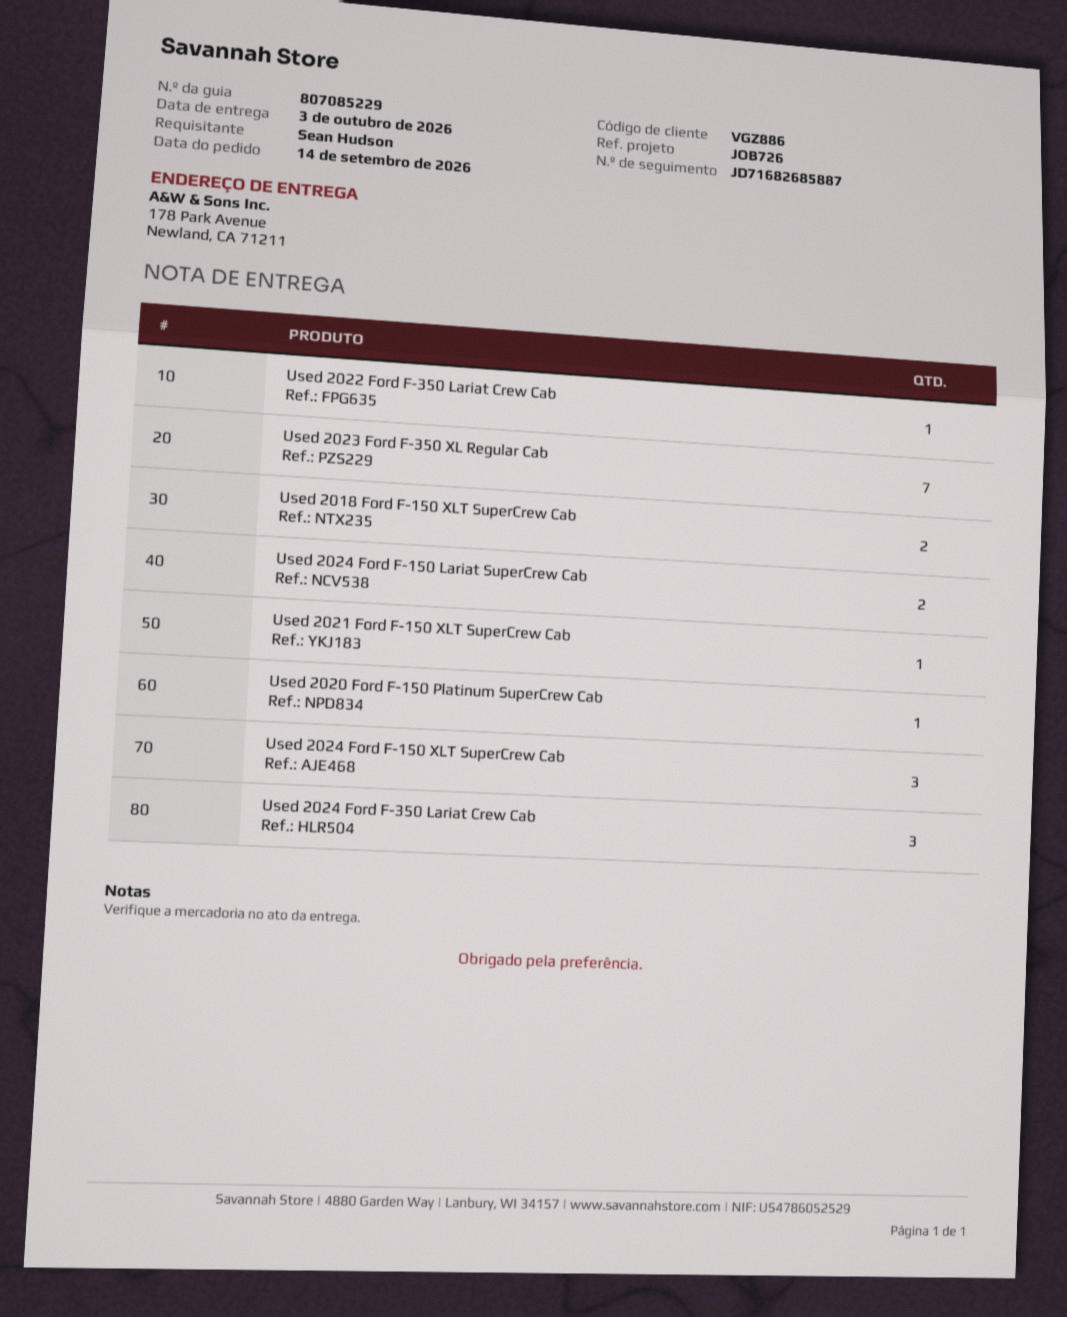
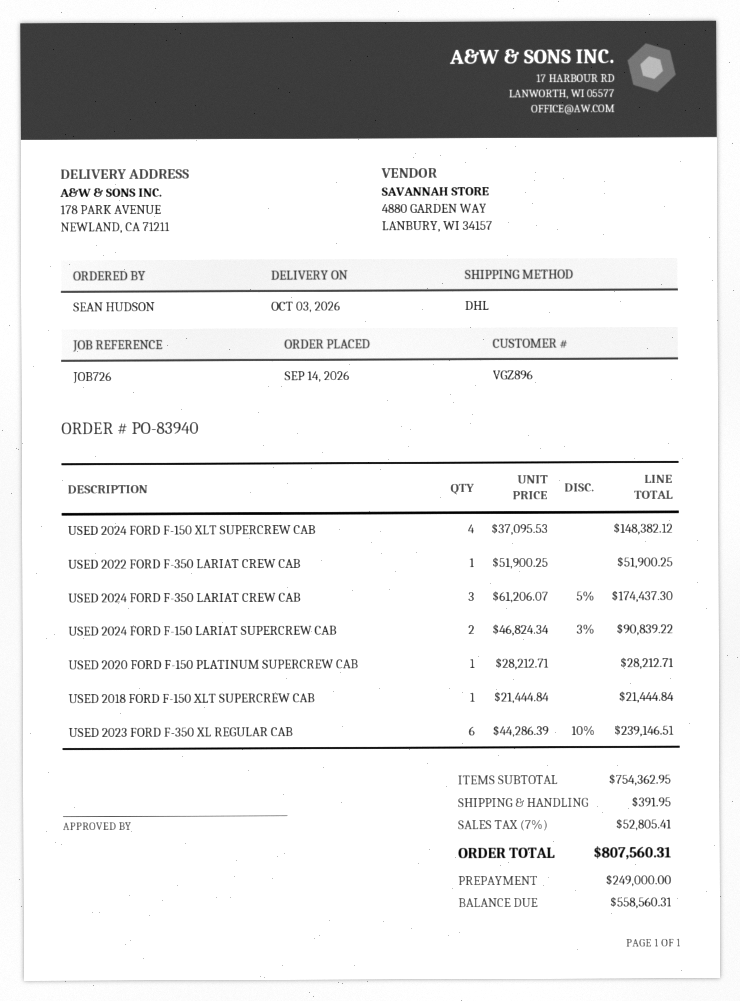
customer number: VGZ886 -> VGZ896
Used 2023 Ford F-350 XL Regular Cab: 7 -> 6
Used 2018 Ford F-150 XLT SuperCrew Cab: 2 -> 1
Used 2021 Ford F-150 XLT SuperCrew Cab: 1 -> none
Used 2024 Ford F-150 XLT SuperCrew Cab: 3 -> 4

